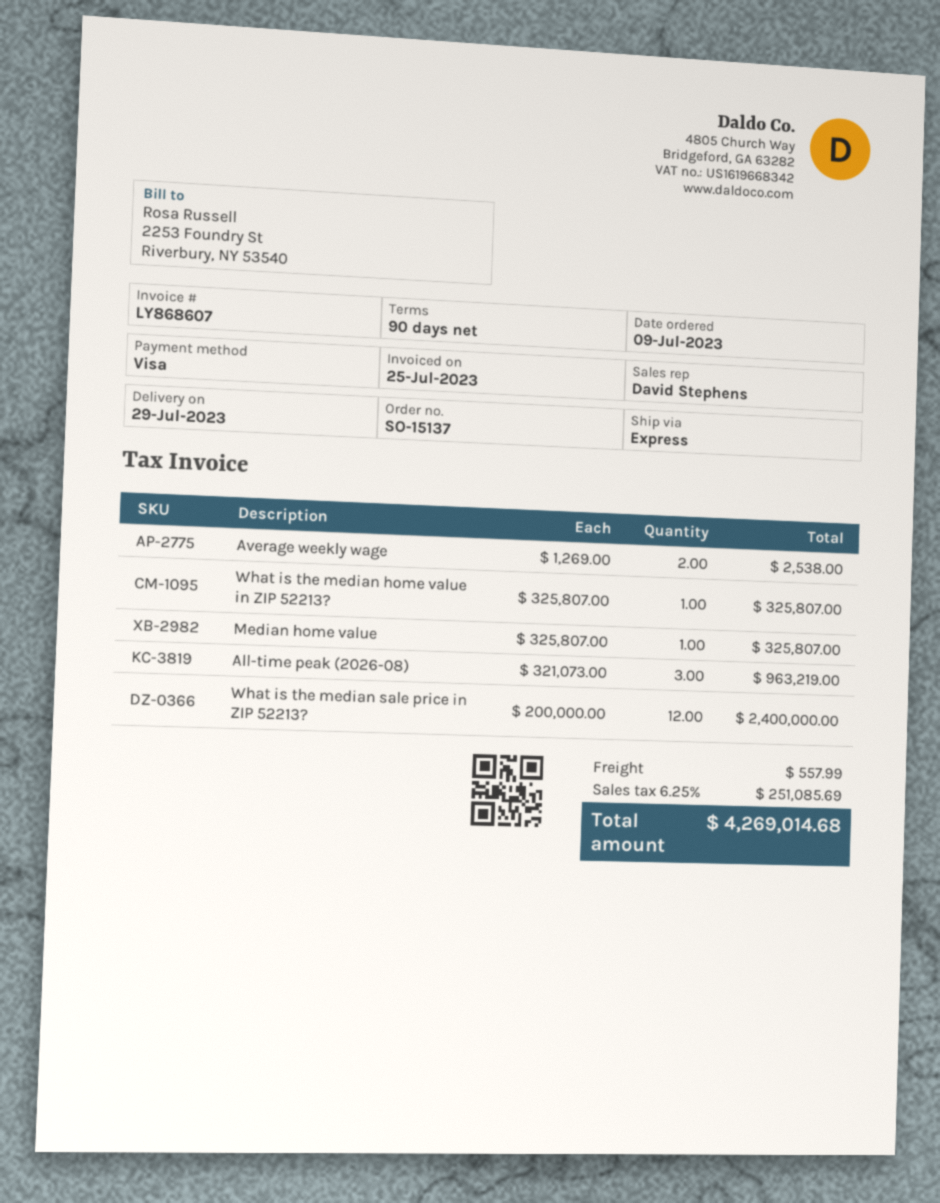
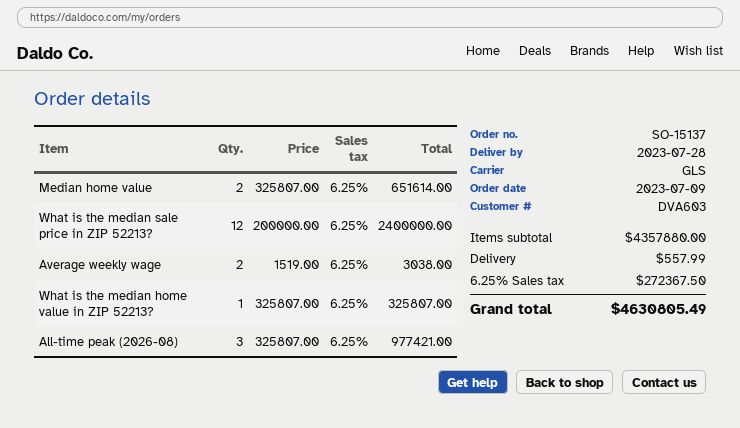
delivery date: 2023-07-29 -> 2023-07-28
shipping method: express -> GLS
Average weekly wage: 2 x 1269.00 = 2538.00 -> 2 x 1519.00 = 3038.00
Median home value: 1 x 325807.00 = 325807.00 -> 2 x 325807.00 = 651614.00
All-time peak (2026-08): 3 x 321073.00 = 963219.00 -> 3 x 325807.00 = 977421.00
tax: 6.25% = 251085.69 -> 6.25% = 272367.50
total: 4269014.68 -> 4630805.49

